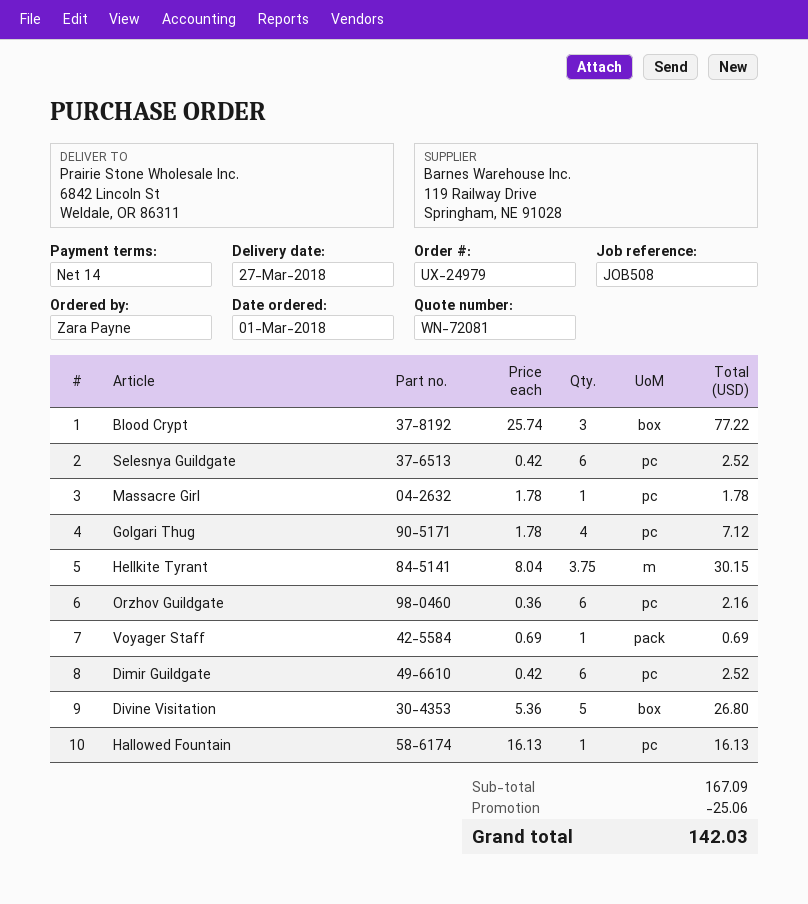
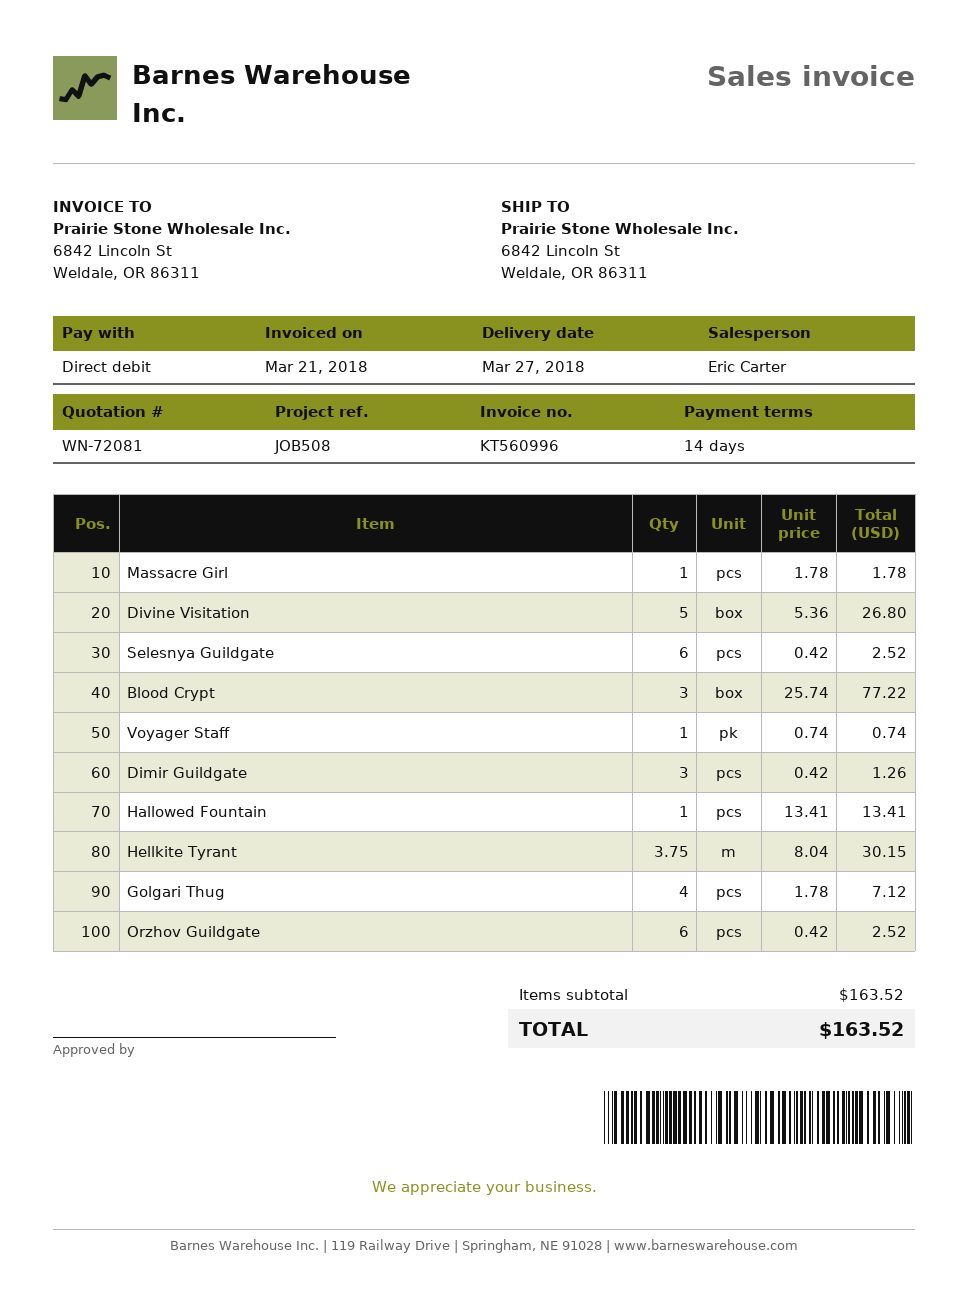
Orzhov Guildgate: 6 x 0.36 = 2.16 -> 6 x 0.42 = 2.52
Voyager Staff: 1 x 0.69 = 0.69 -> 1 x 0.74 = 0.74
Dimir Guildgate: 6 x 0.42 = 2.52 -> 3 x 0.42 = 1.26
Hallowed Fountain: 1 x 16.13 = 16.13 -> 1 x 13.41 = 13.41
subtotal: 167.09 -> 163.52
discount: 25.06 -> none
total: 142.03 -> 163.52

